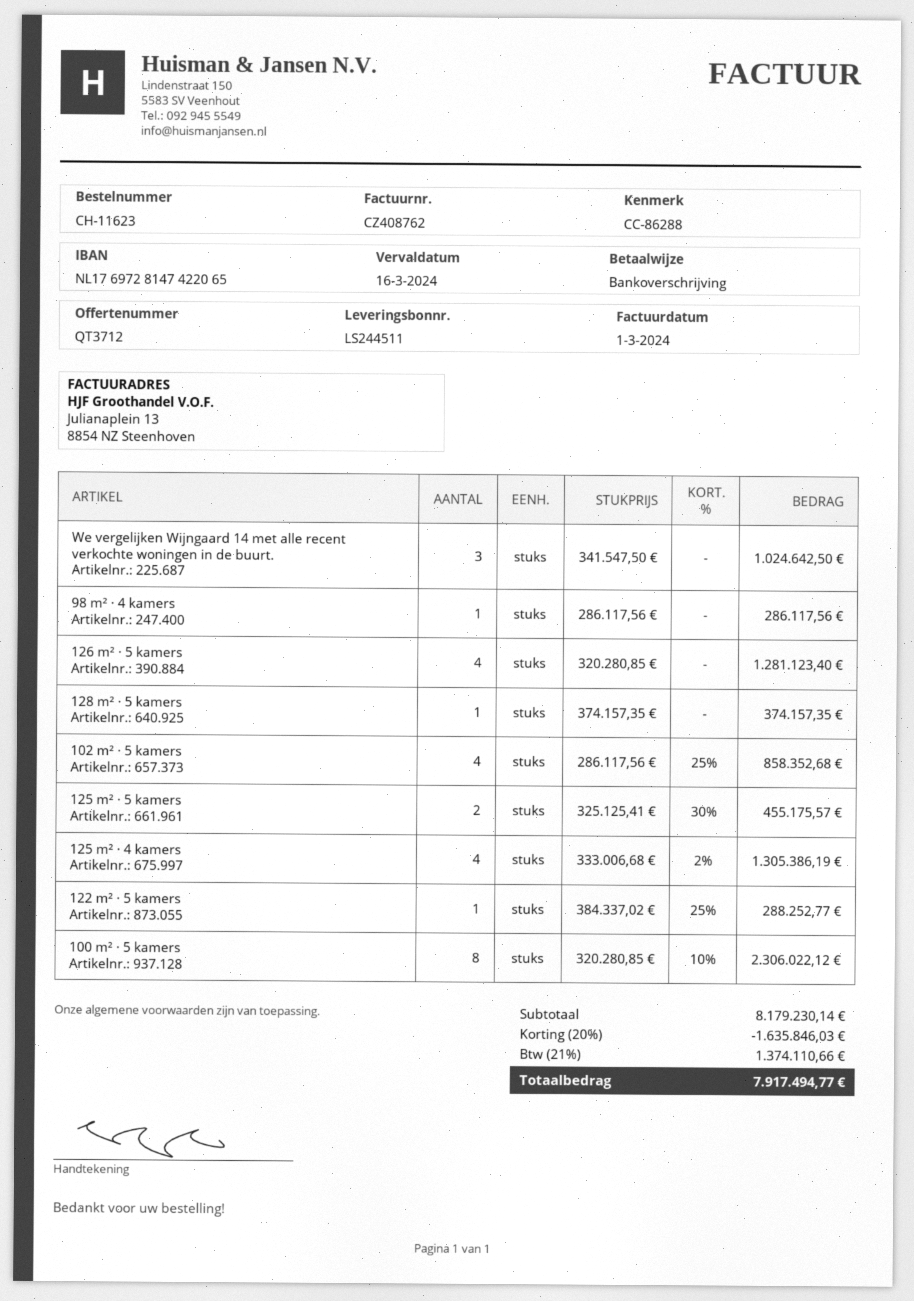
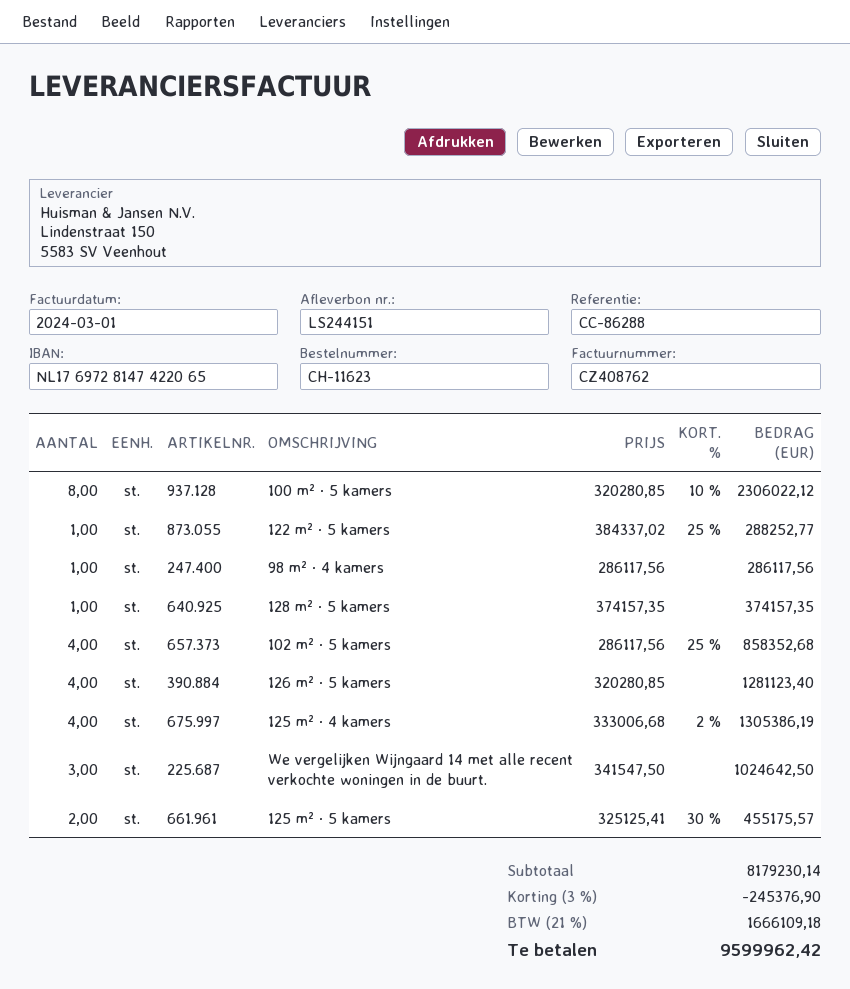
delivery note number: LS244511 -> LS244151
discount: 20% = 1635846.03 -> 3% = 245376.90
tax: 21% = 1374110.66 -> 21% = 1666109.18
total: 7917494.77 -> 9599962.42

